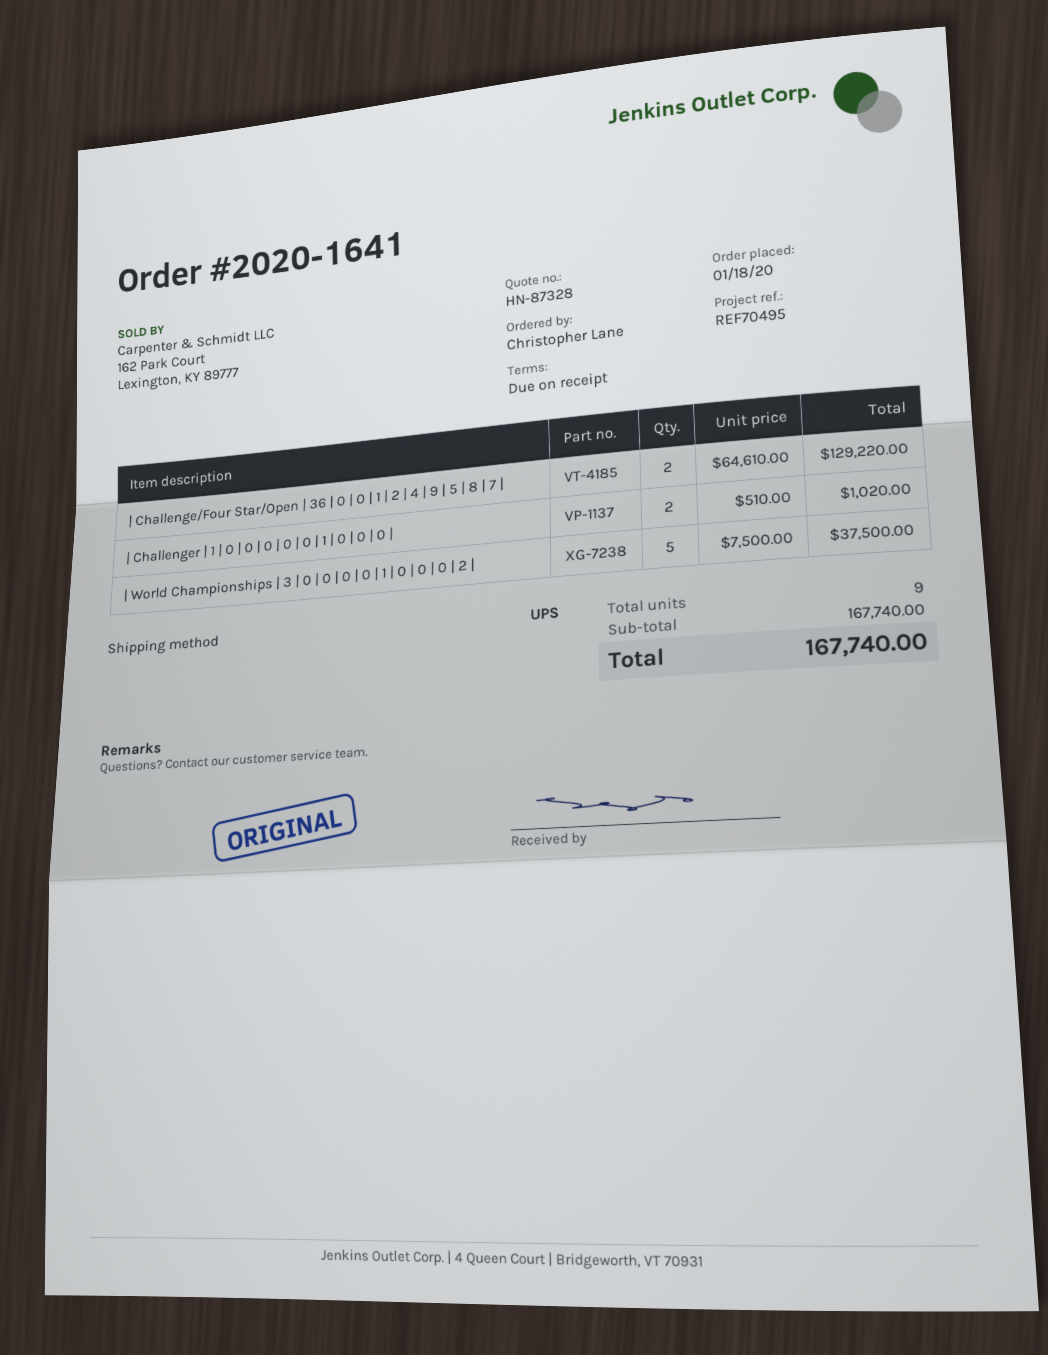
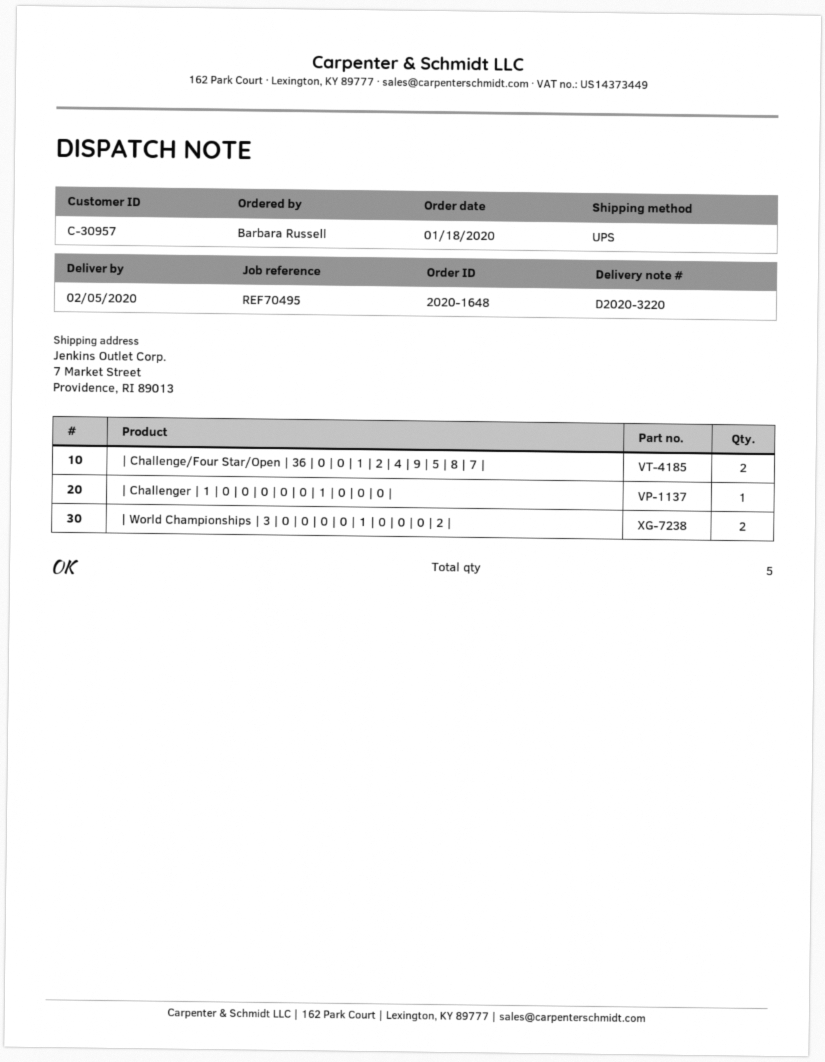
order number: 2020-1641 -> 2020-1648
ordered by: Christopher Lane -> Barbara Russell
| Challenger | 1 | 0 | 0 | 0 | 0 | 0 | 1 | 0 | 0 | 0 |: 2 -> 1
| World Championships | 3 | 0 | 0 | 0 | 0 | 1 | 0 | 0 | 0 | 2 |: 5 -> 2
total quantity: 9 -> 5

